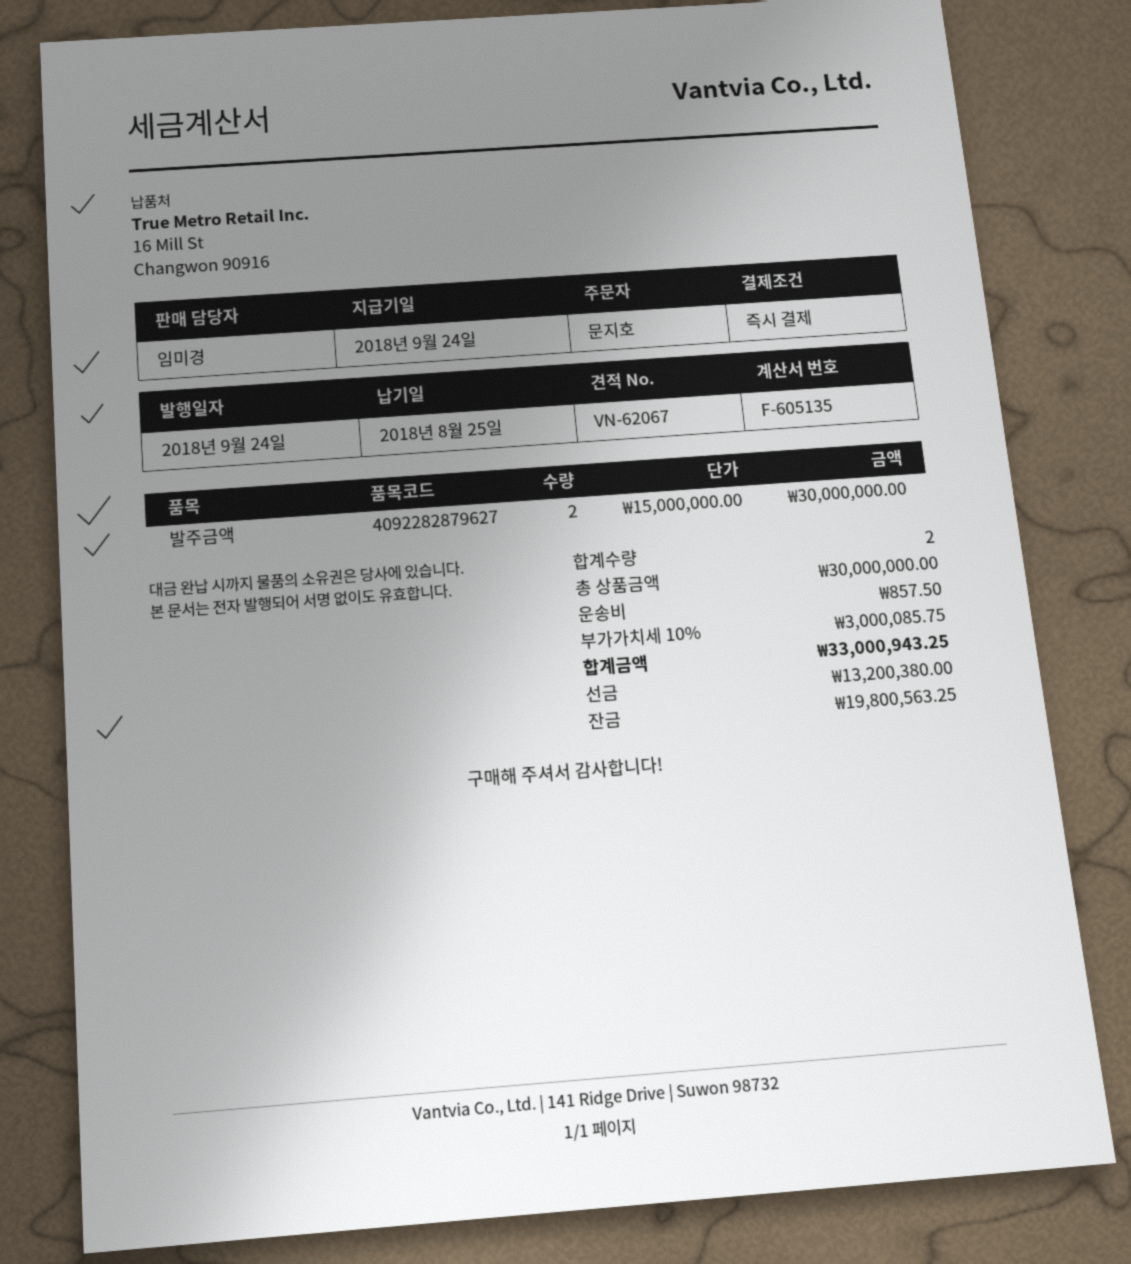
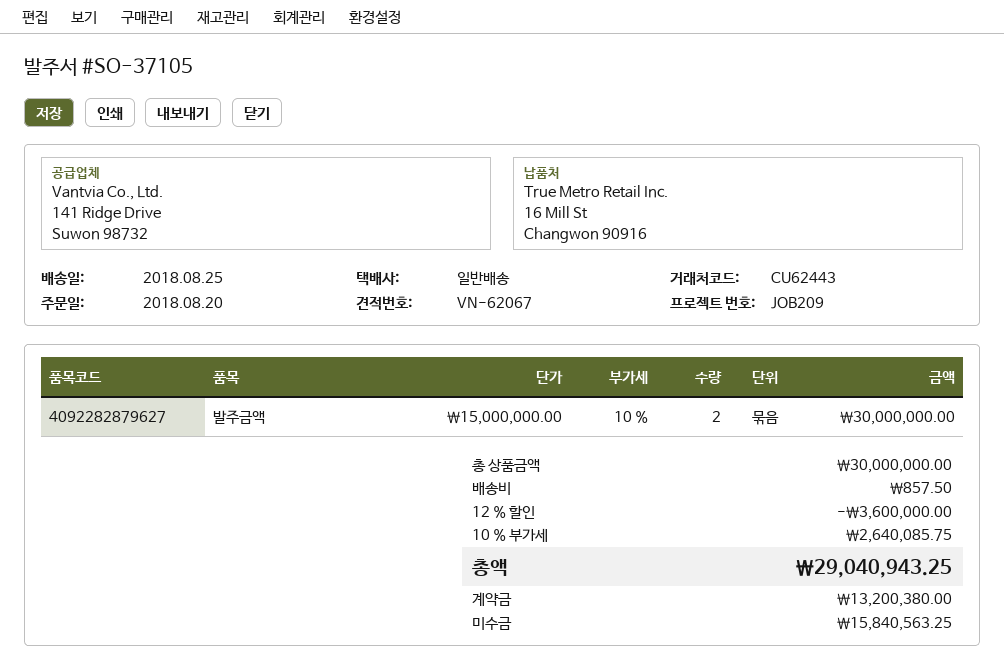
discount: none -> 12% = 3600000.00
tax: 10% = 3000085.75 -> 10% = 2640085.75
total: 33000943.25 -> 29040943.25
balance: 19800563.25 -> 15840563.25

